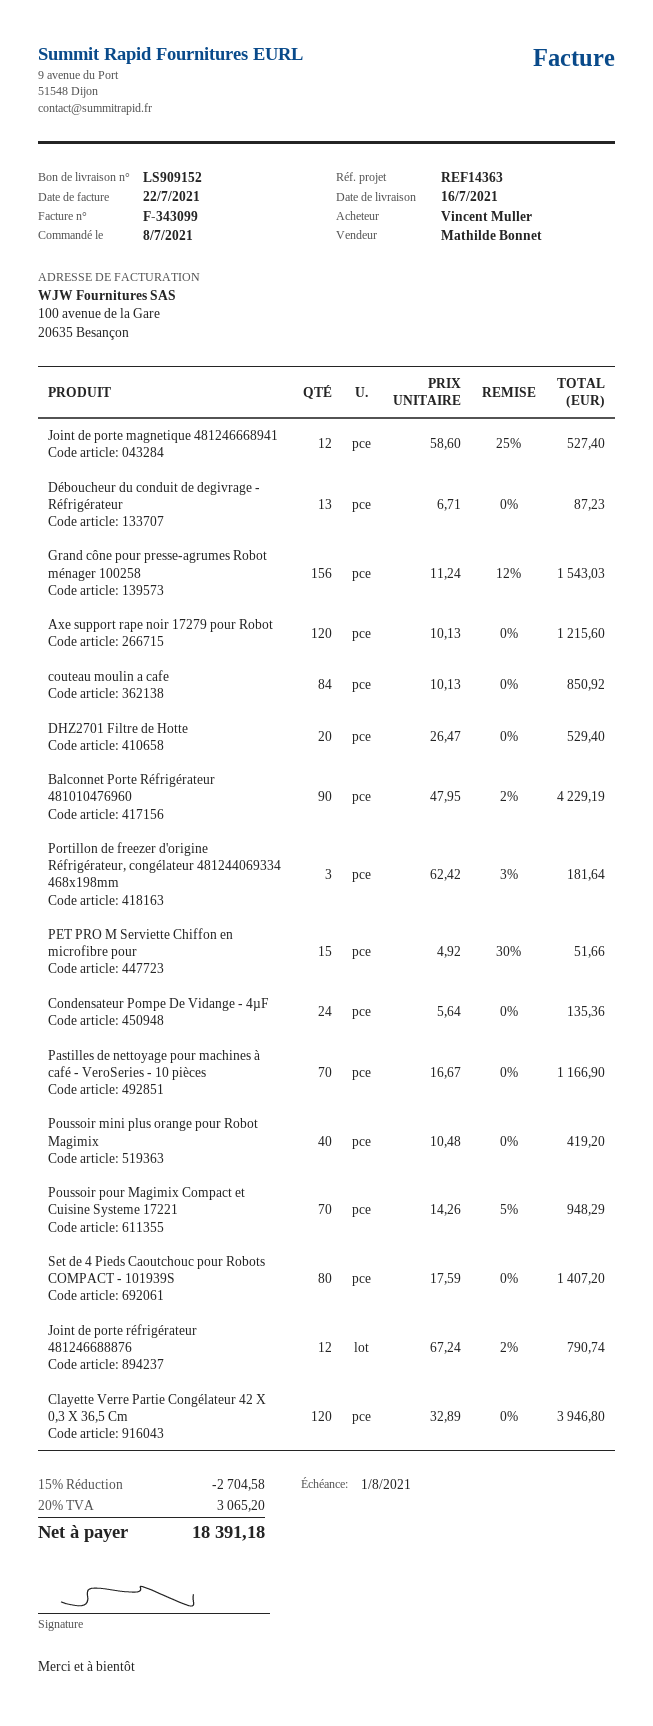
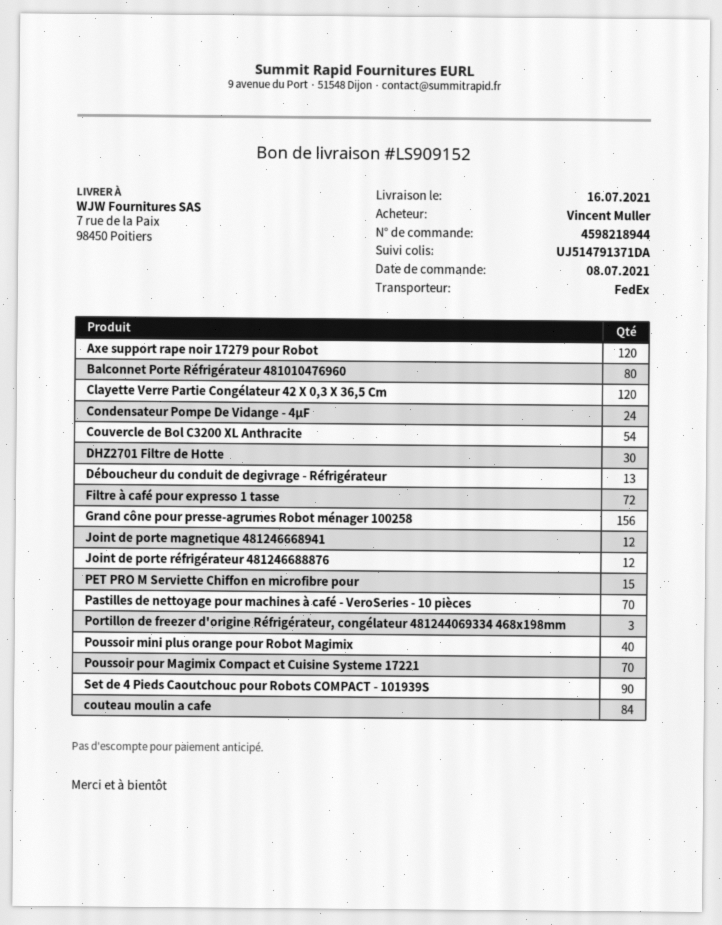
DHZ2701 Filtre de Hotte: 20 -> 30
Balconnet Porte Réfrigérateur 481010476960: 90 -> 80
Set de 4 Pieds Caoutchouc pour Robots COMPACT - 101939S: 80 -> 90
Couvercle de Bol C3200 XL Anthracite: none -> 54
Filtre à café pour expresso 1 tasse: none -> 72

